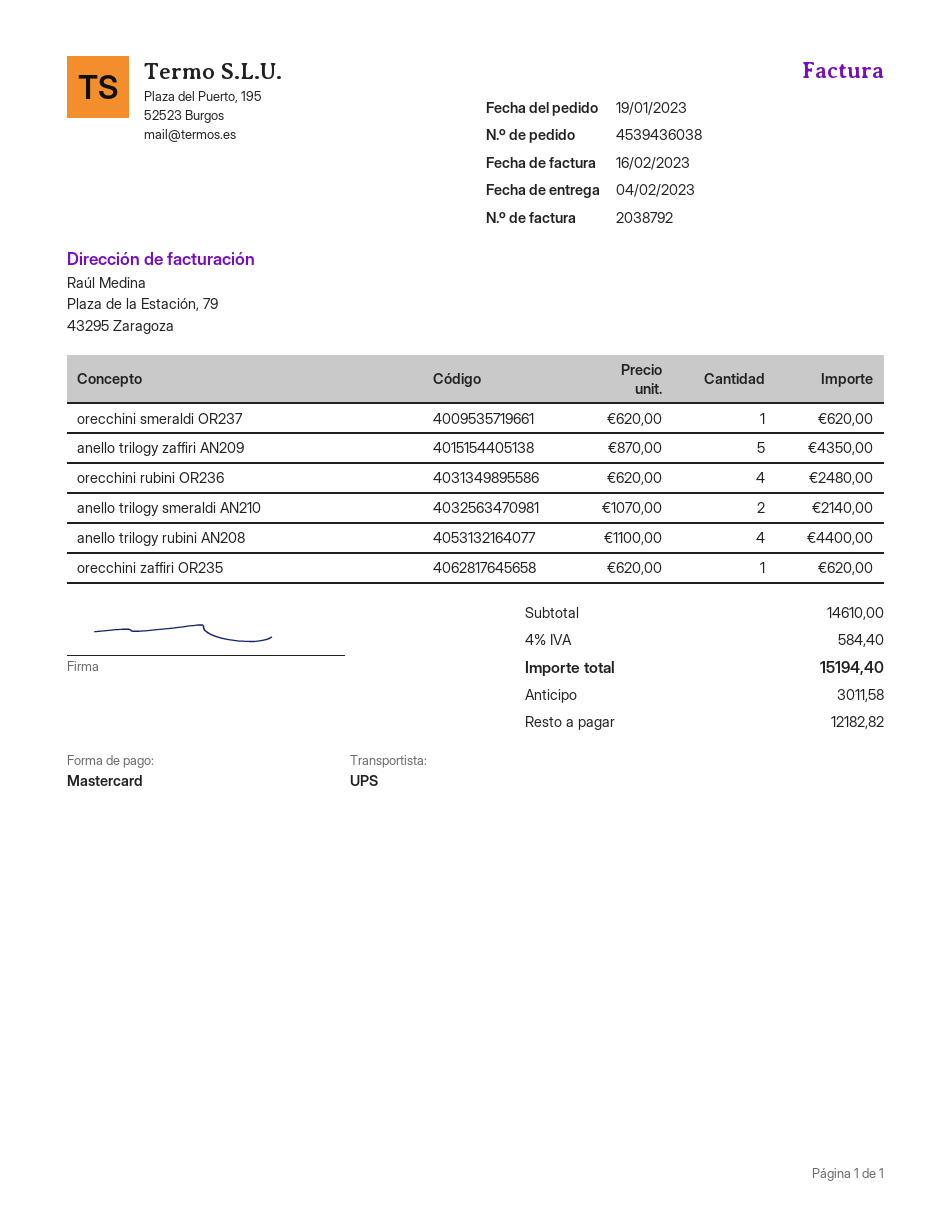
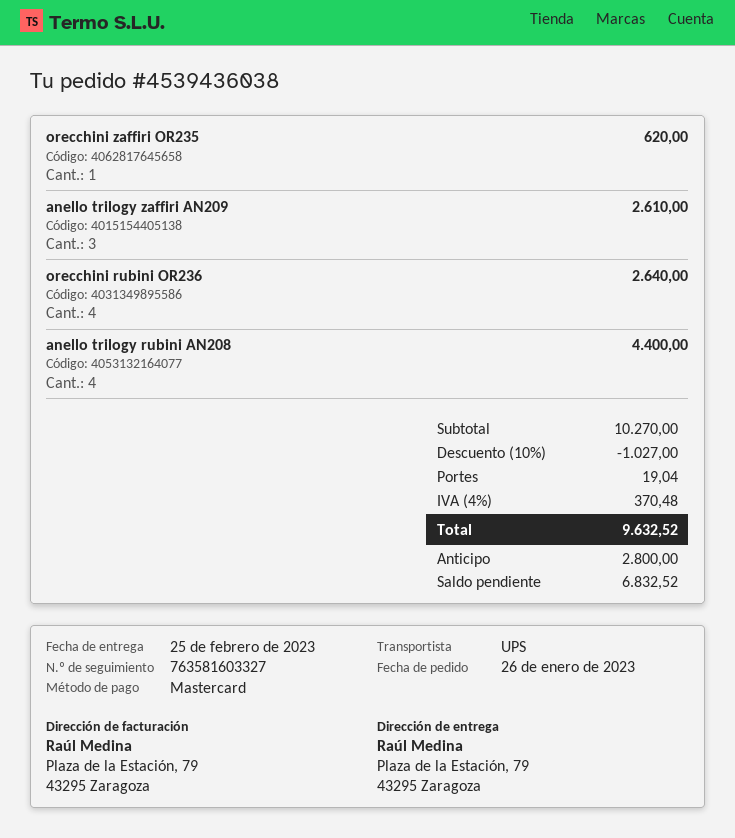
order date: 2023-01-19 -> 2023-01-26
delivery date: 2023-02-04 -> 2023-02-25
orecchini smeraldi OR237: 1 for 620.00 -> none
anello trilogy zaffiri AN209: 5 for 4350.00 -> 3 for 2610.00
orecchini rubini OR236: 4 for 2480.00 -> 4 for 2640.00
anello trilogy smeraldi AN210: 2 for 2140.00 -> none
subtotal: 14610.00 -> 10270.00
discount: none -> 10% = 1027.00
shipping: none -> 19.04
tax: 4% = 584.40 -> 4% = 370.48
total: 15194.40 -> 9632.52
deposit: 3011.58 -> 2800.00
balance: 12182.82 -> 6832.52

